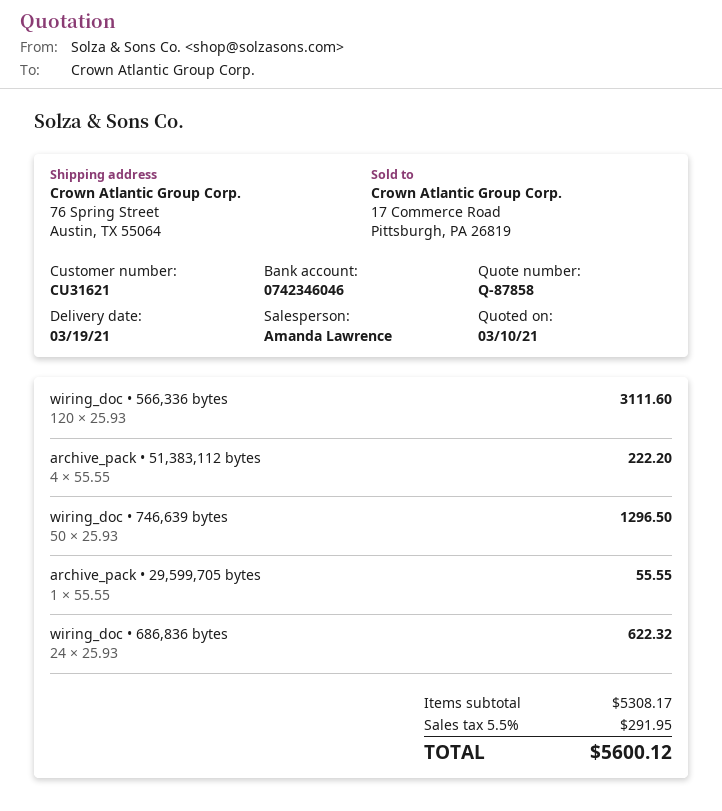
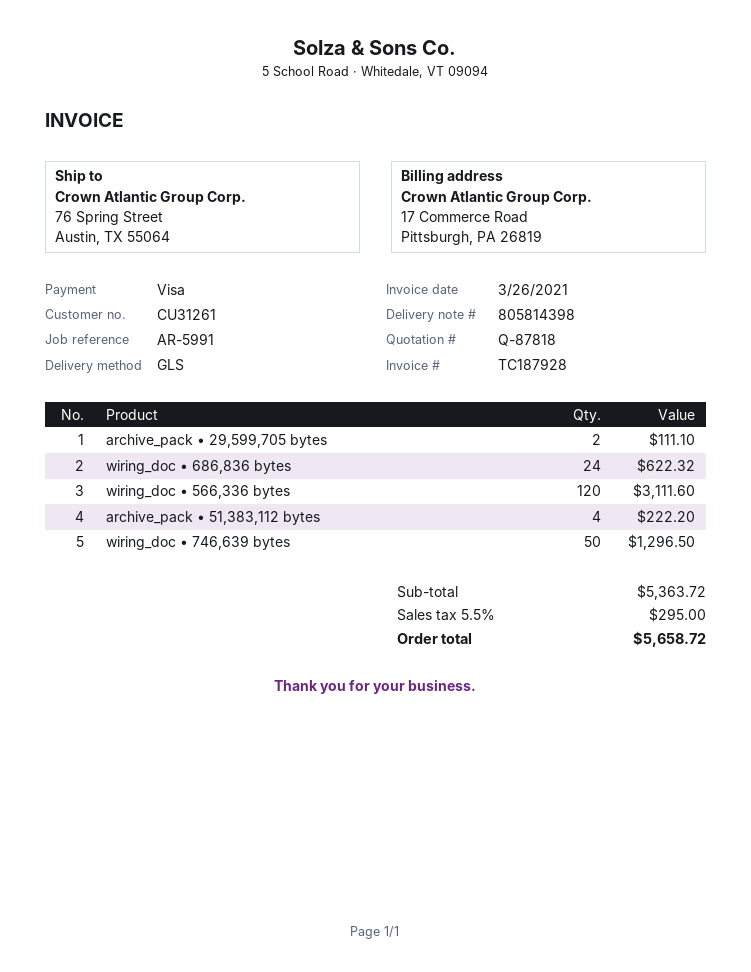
quote number: Q-87858 -> Q-87818
customer number: CU31621 -> CU31261
archive_pack • 29,599,705 bytes: 1 for 55.55 -> 2 for 111.10
subtotal: 5308.17 -> 5363.72
tax: 5.5% = 291.95 -> 5.5% = 295.00
total: 5600.12 -> 5658.72

